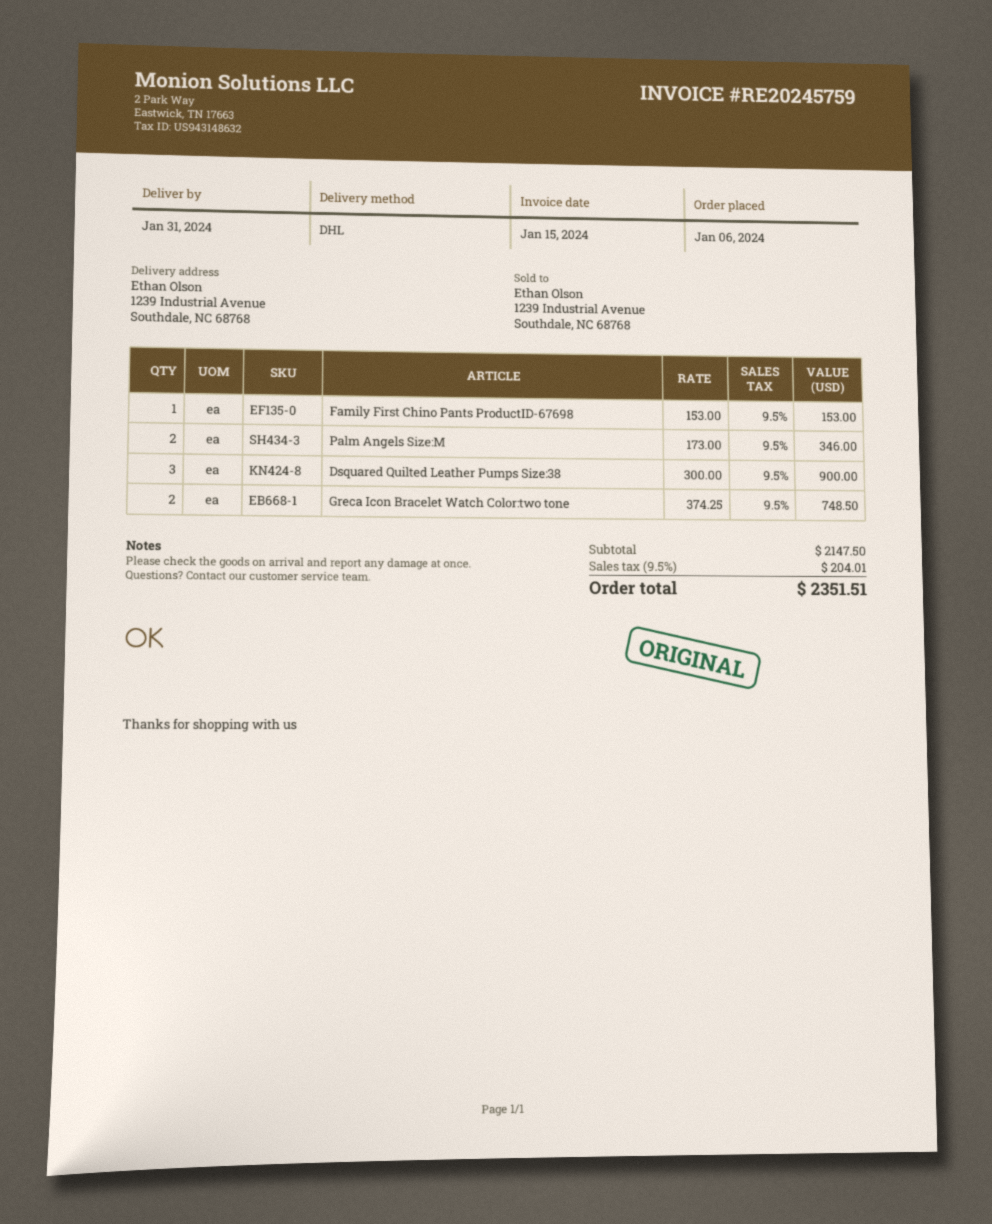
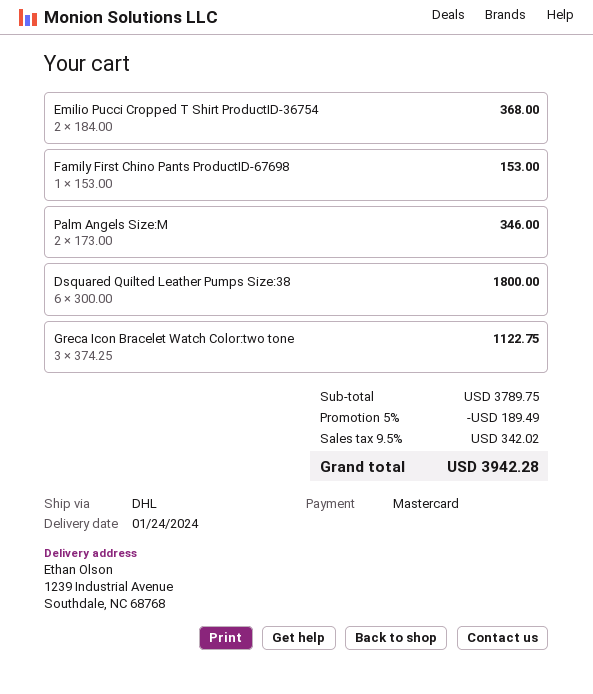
delivery date: 2024-01-31 -> 2024-01-24
Dsquared Quilted Leather Pumps Size:38: 3 x 300.00 = 900.00 -> 6 x 300.00 = 1800.00
Greca Icon Bracelet Watch Color:two tone: 2 x 374.25 = 748.50 -> 3 x 374.25 = 1122.75
Emilio Pucci Cropped T Shirt ProductID-36754: none -> 2 x 184.00 = 368.00
subtotal: 2147.50 -> 3789.75
discount: none -> 5% = 189.49
tax: 9.5% = 204.01 -> 9.5% = 342.02
total: 2351.51 -> 3942.28

